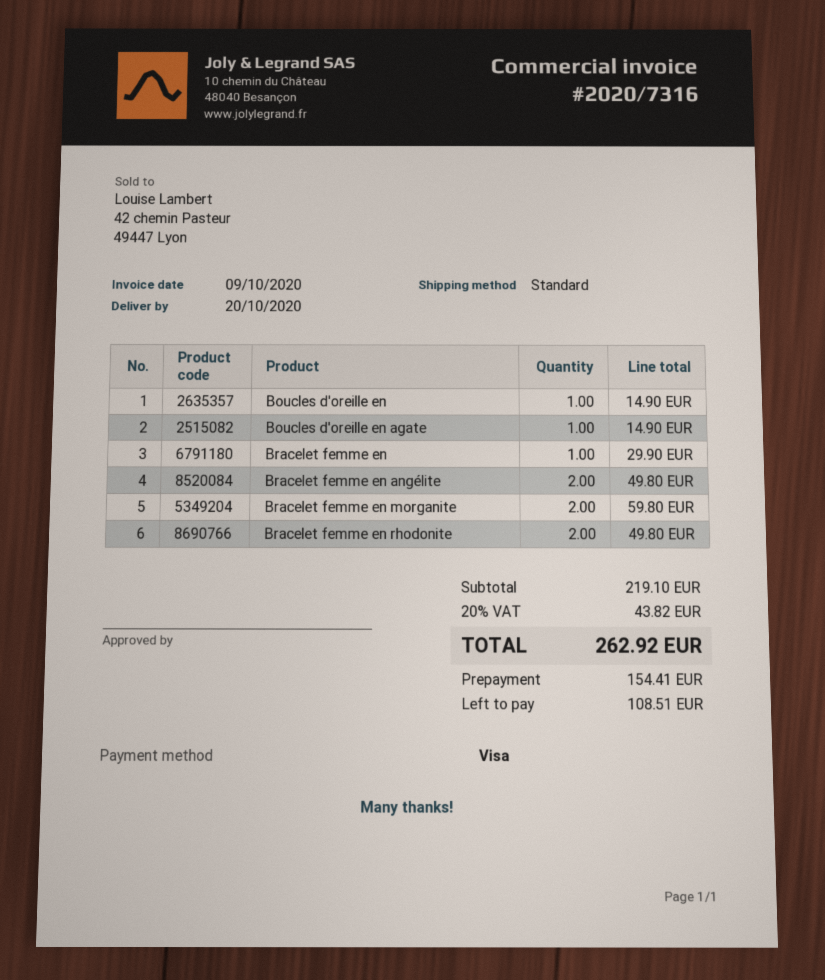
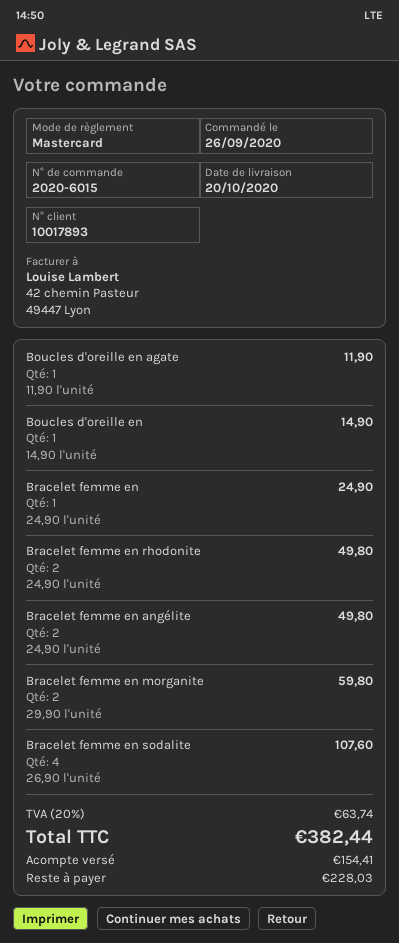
payment method: Visa -> Mastercard
Boucles d'oreille en agate: 1 for 14.90 -> 1 for 11.90
Bracelet femme en: 1 for 29.90 -> 1 for 24.90
Bracelet femme en sodalite: none -> 4 for 107.60
tax: 20% = 43.82 -> 20% = 63.74
total: 262.92 -> 382.44
balance: 108.51 -> 228.03

